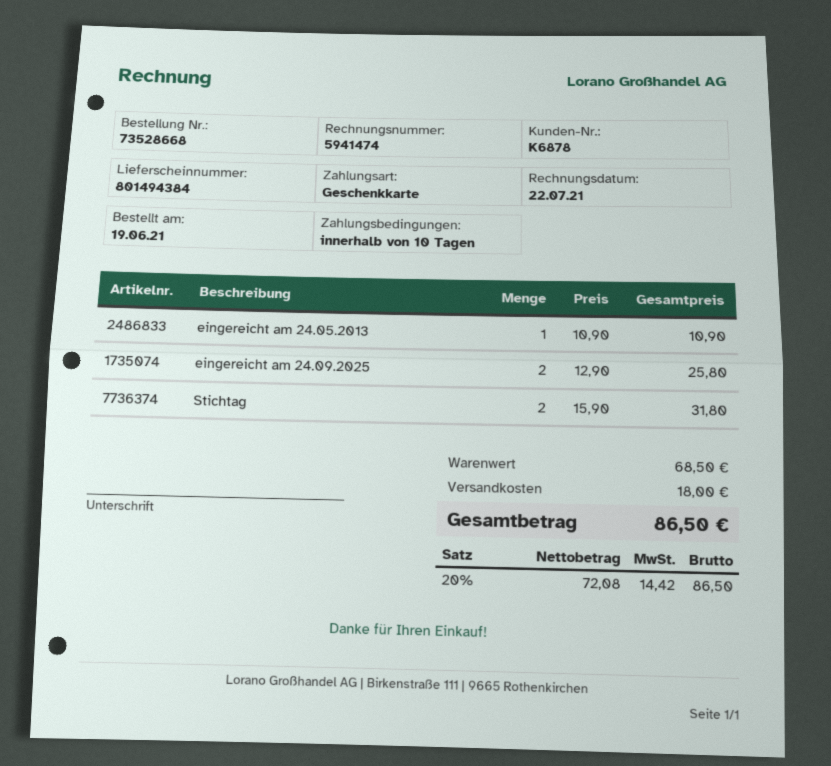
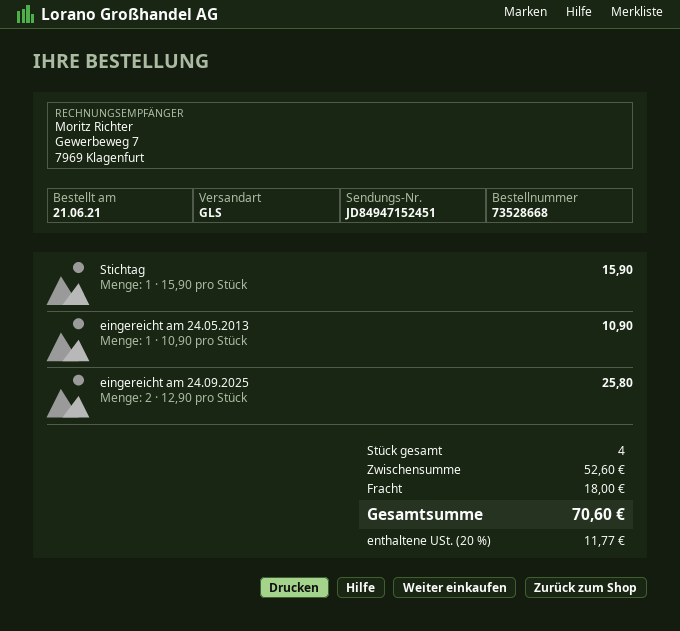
order date: 2021-06-19 -> 2021-06-21
Stichtag: 2 x 15.90 = 31.80 -> 1 x 15.90 = 15.90
subtotal: 68.50 -> 52.60
tax: 20% = 14.42 -> 20% = 11.77
total: 86.50 -> 70.60

